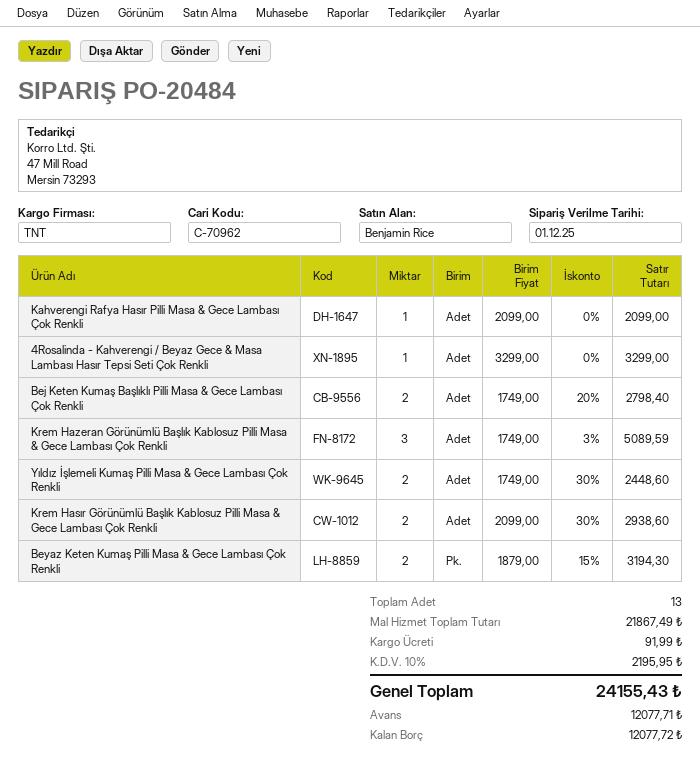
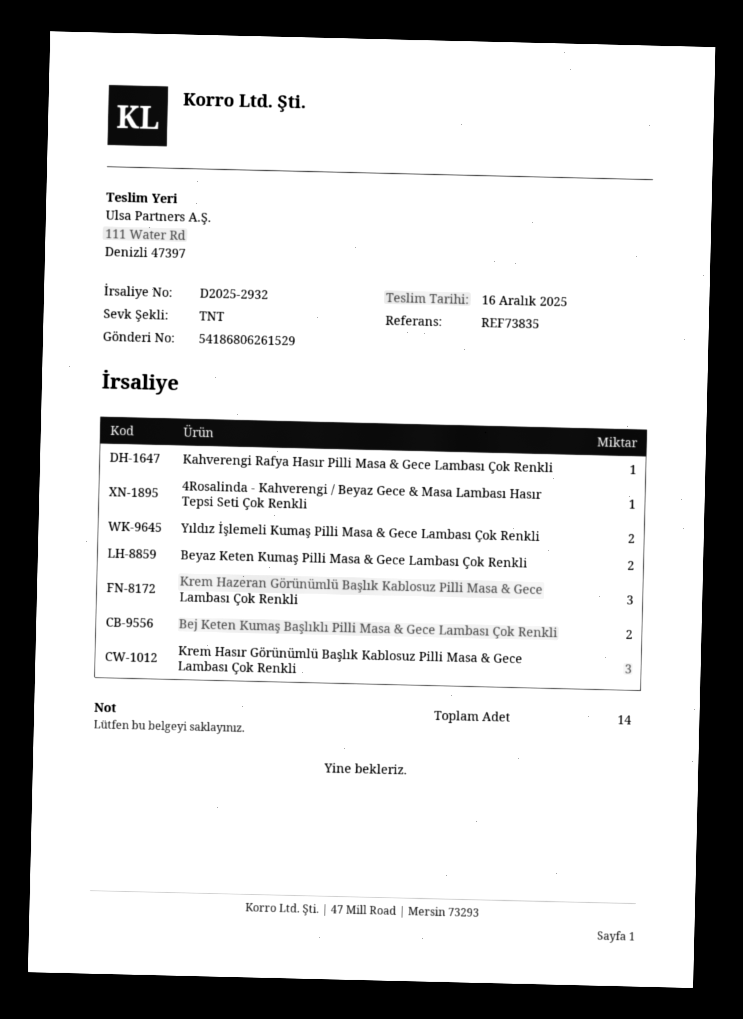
Krem Hasır Görünümlü Başlık Kablosuz Pilli Masa & Gece Lambası Çok Renkli: 2 -> 3
total quantity: 13 -> 14

